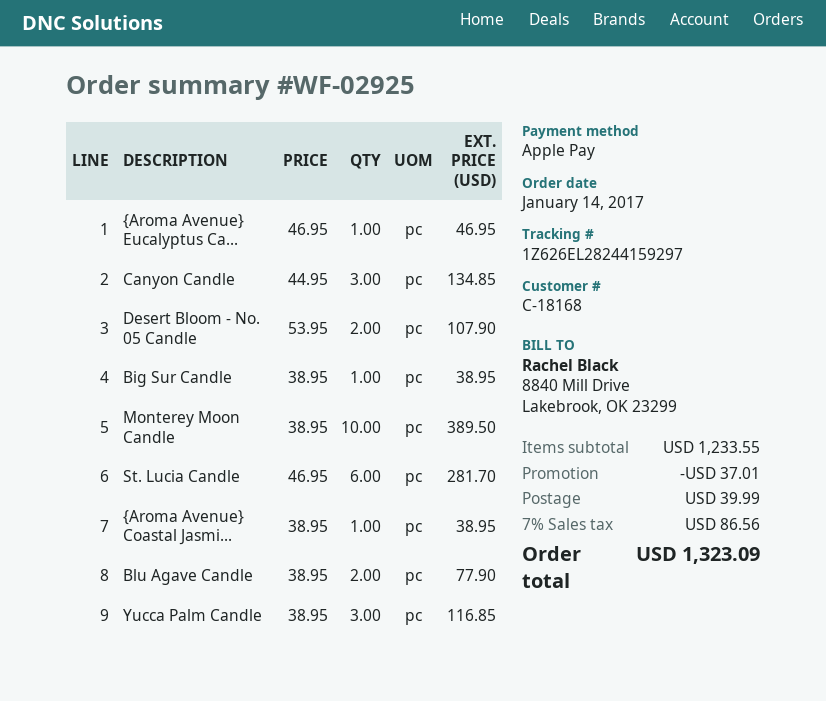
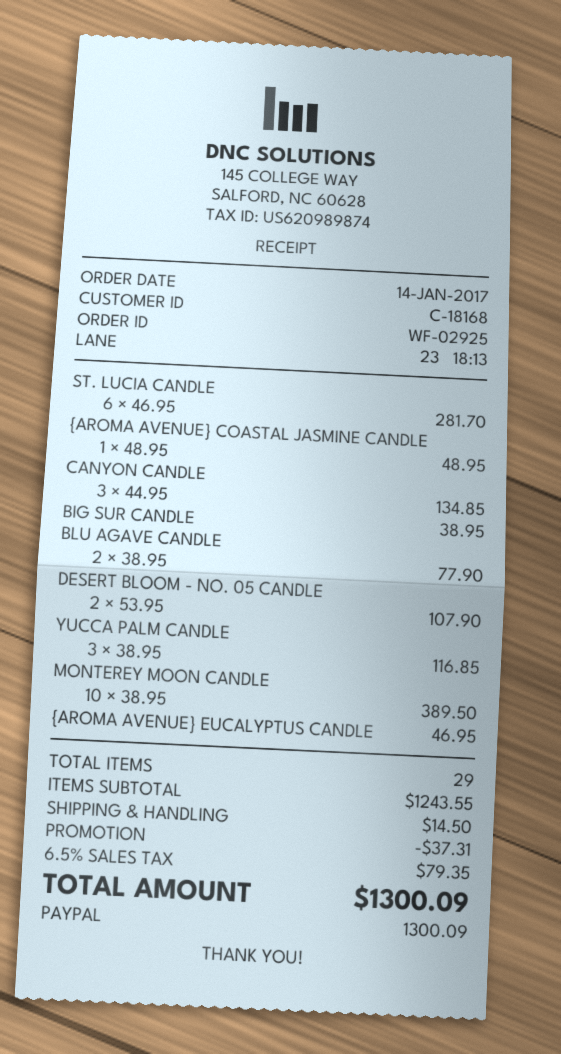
payment method: Apple Pay -> PayPal
{Aroma Avenue} Coastal Jasmi...: 1 x 38.95 = 38.95 -> 1 x 48.95 = 48.95
subtotal: 1233.55 -> 1243.55
discount: 37.01 -> 37.31
shipping: 39.99 -> 14.50
tax: 7% = 86.56 -> 6.5% = 79.35
total: 1323.09 -> 1300.09

